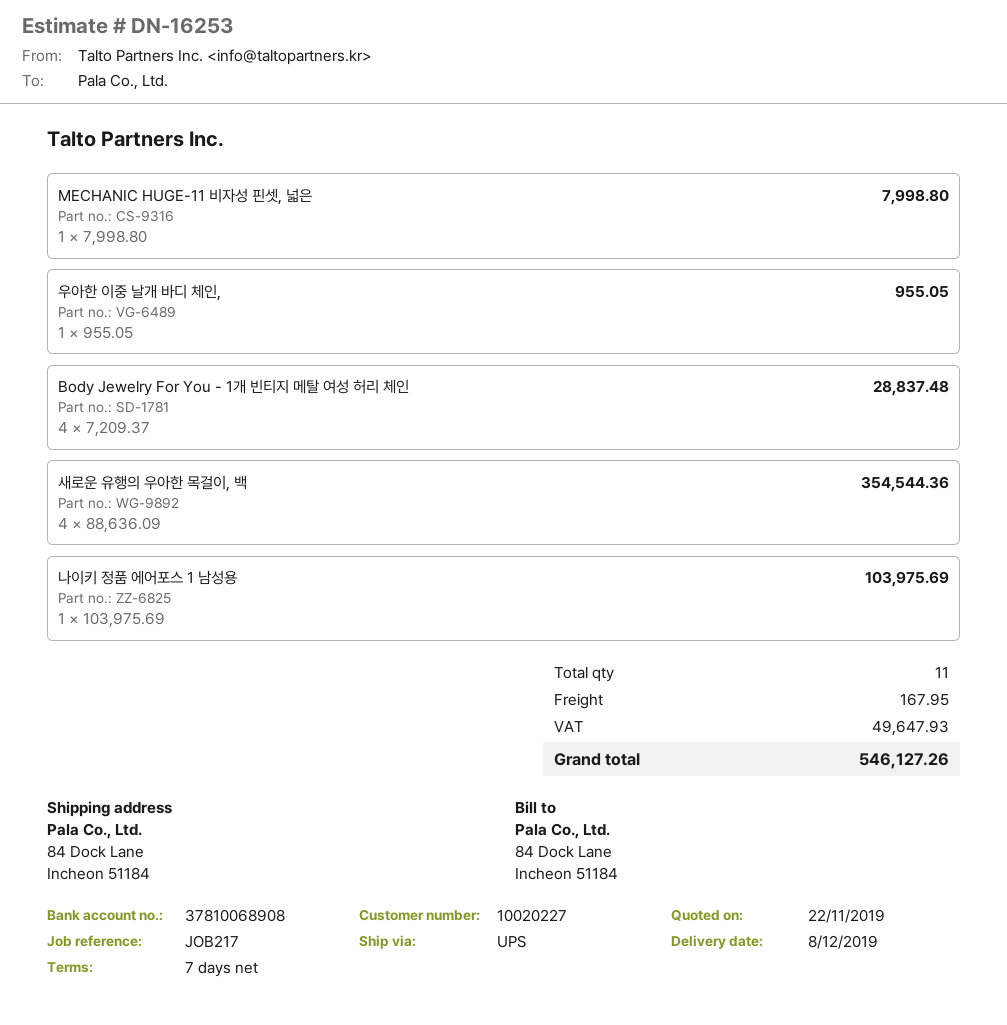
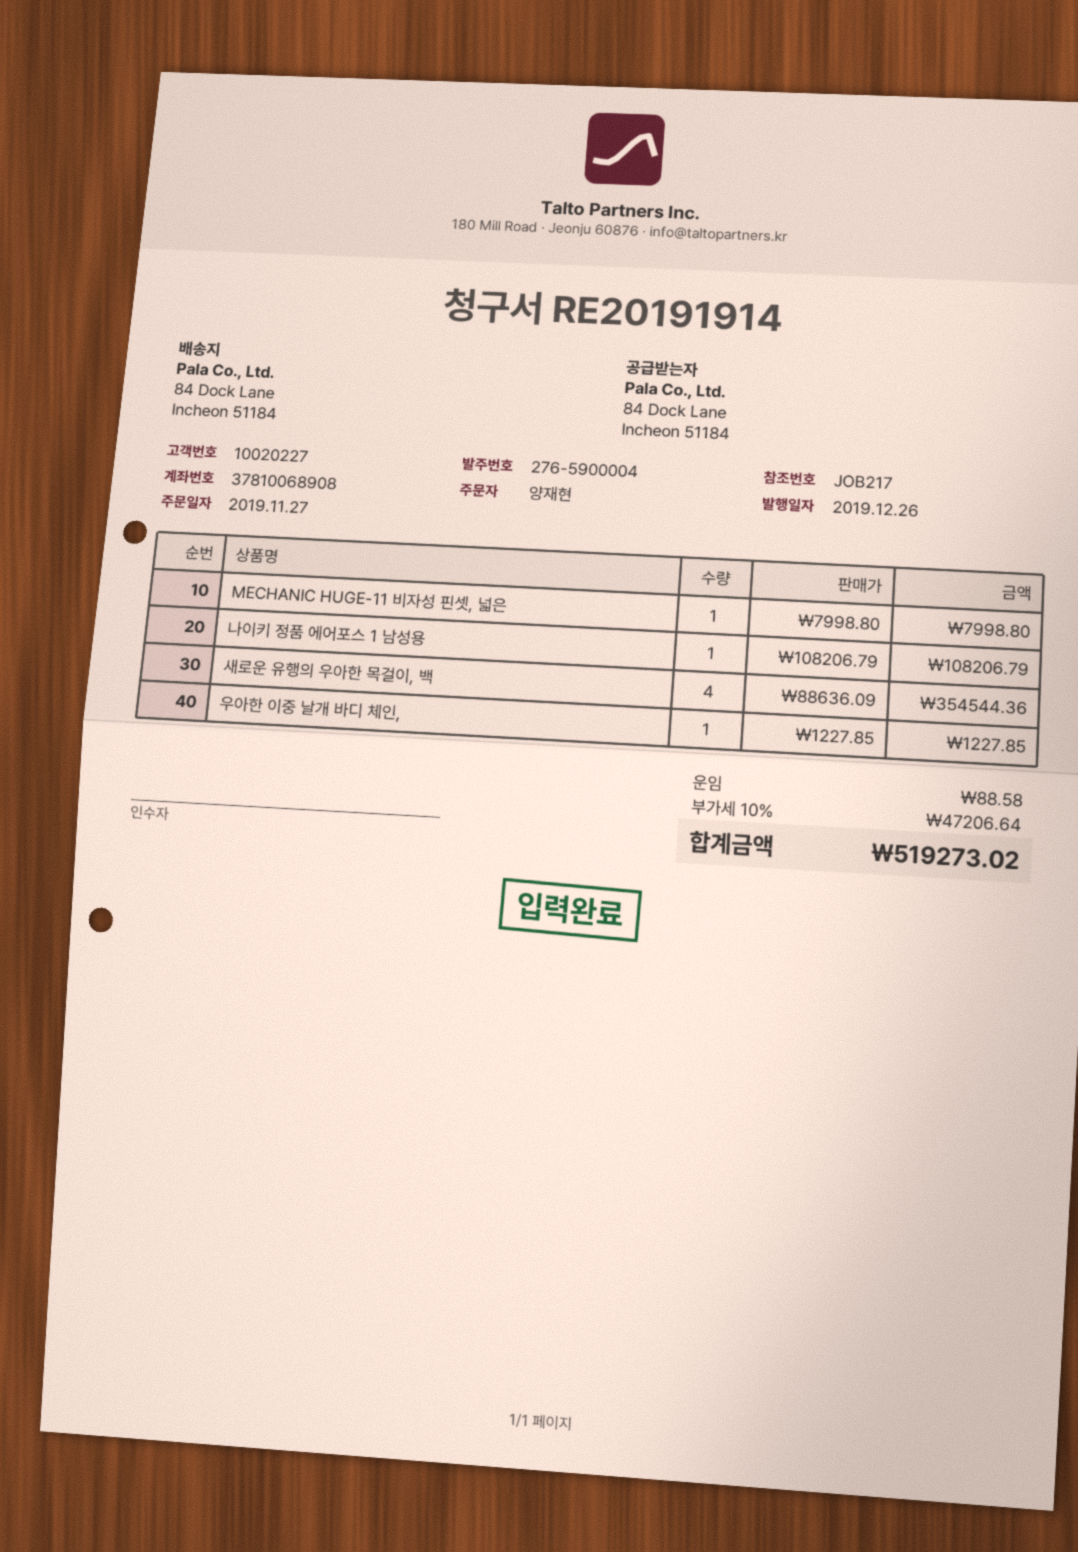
우아한 이중 날개 바디 체인,: 1 x 955.05 = 955.05 -> 1 x 1227.85 = 1227.85
Body Jewelry For You - 1개 빈티지 메탈 여성 허리 체인: 4 x 7209.37 = 28837.48 -> none
나이키 정품 에어포스 1 남성용: 1 x 103975.69 = 103975.69 -> 1 x 108206.79 = 108206.79
shipping: 167.95 -> 88.58
tax: 49647.93 -> 47206.64
total: 546127.26 -> 519273.02

